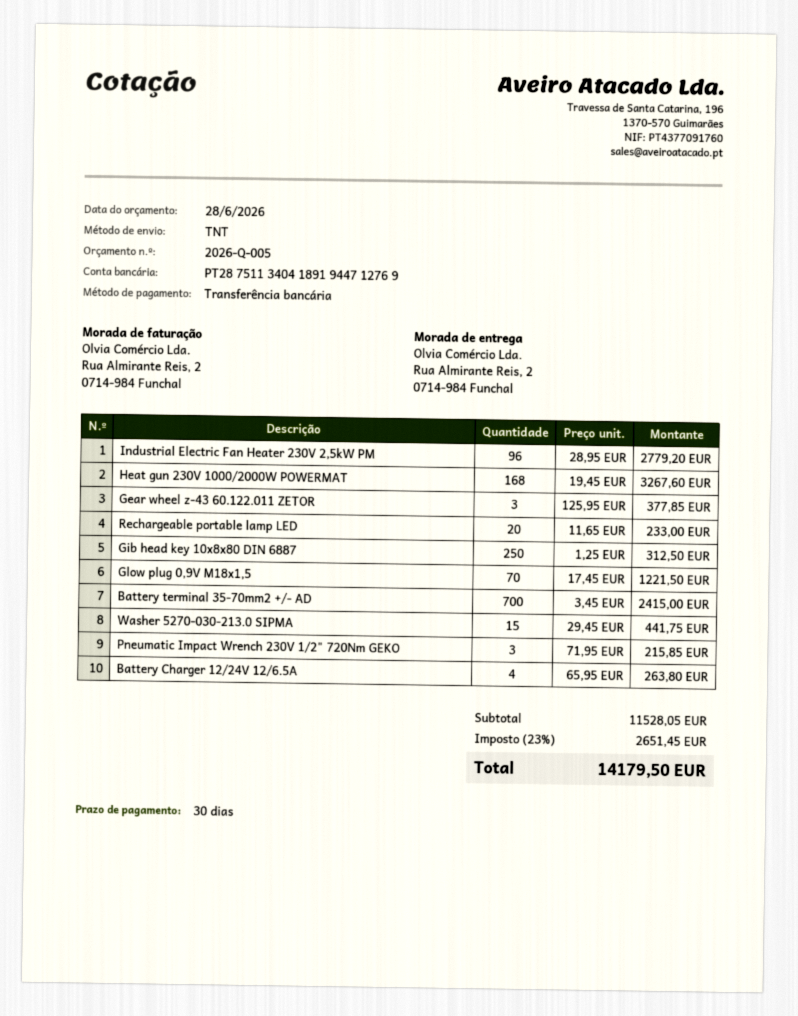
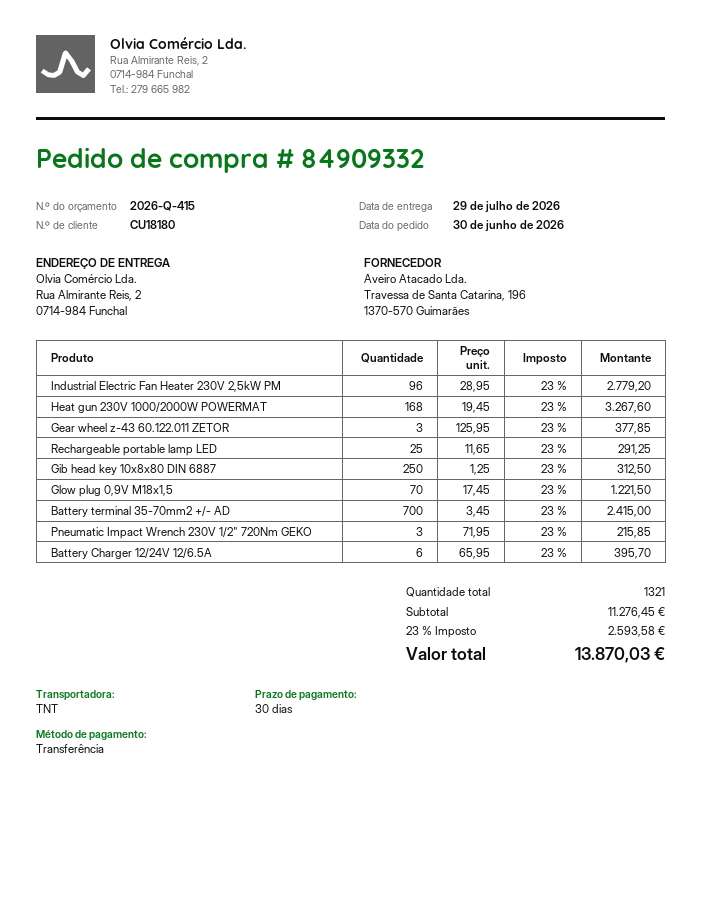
quote number: 2026-Q-005 -> 2026-Q-415
Rechargeable portable lamp LED: 20 x 11.65 = 233.00 -> 25 x 11.65 = 291.25
Washer 5270-030-213.0 SIPMA: 15 x 29.45 = 441.75 -> none
Battery Charger 12/24V 12/6.5A: 4 x 65.95 = 263.80 -> 6 x 65.95 = 395.70
subtotal: 11528.05 -> 11276.45
tax: 23% = 2651.45 -> 23% = 2593.58
total: 14179.50 -> 13870.03

